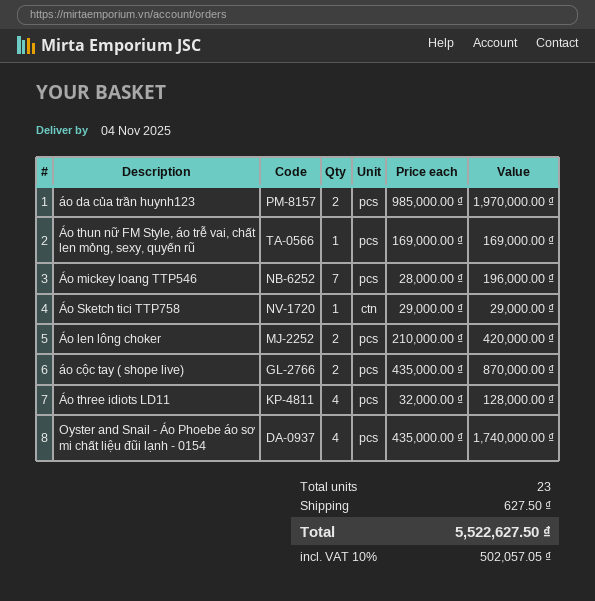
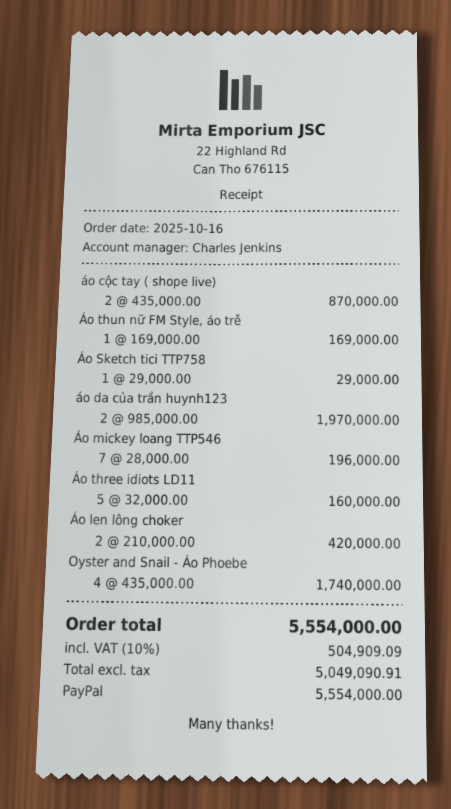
Áo three idiots LD11: 4 x 32000.00 = 128000.00 -> 5 x 32000.00 = 160000.00
shipping: 627.50 -> none
tax: 10% = 502057.05 -> 10% = 504909.09
total: 5522627.50 -> 5554000.00

